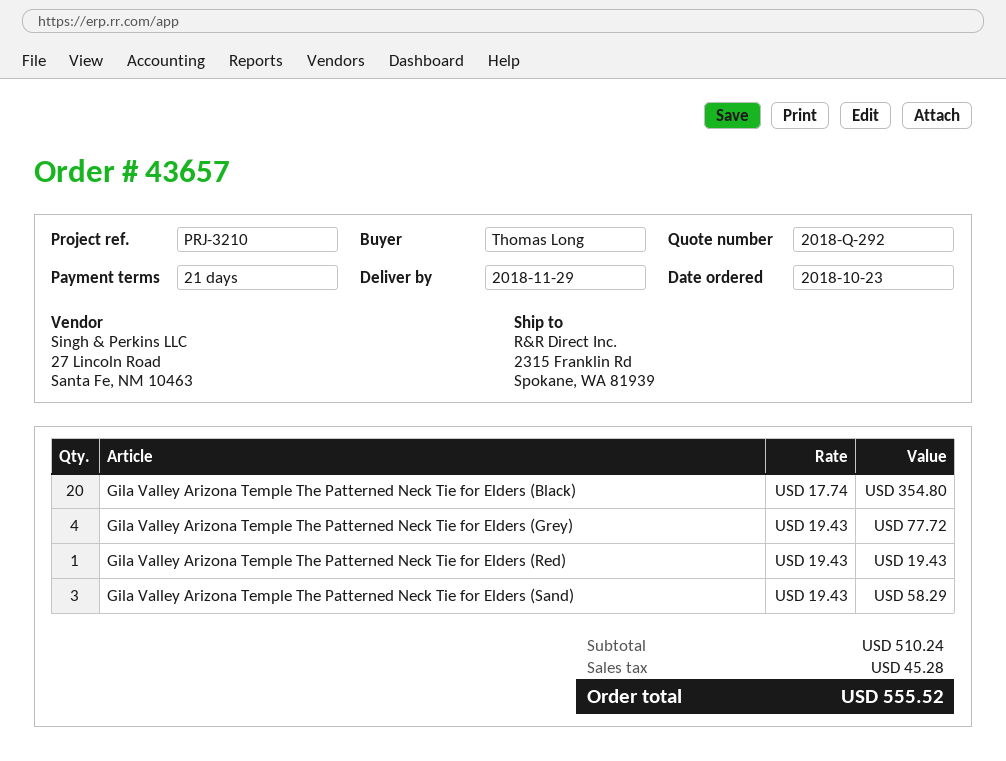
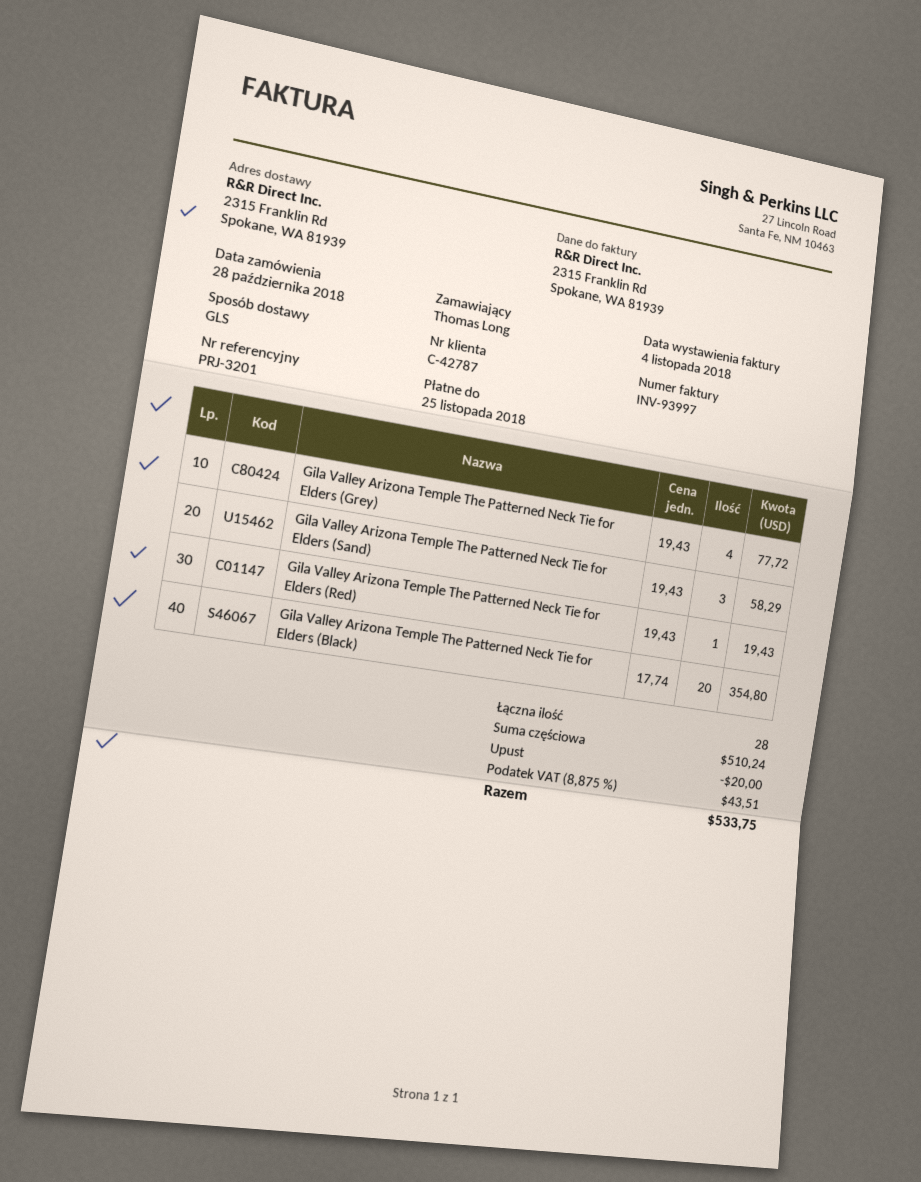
order date: 2018-10-23 -> 2018-10-28
reference: PRJ-3210 -> PRJ-3201
discount: none -> 20.00
tax: 45.28 -> 43.51
total: 555.52 -> 533.75

